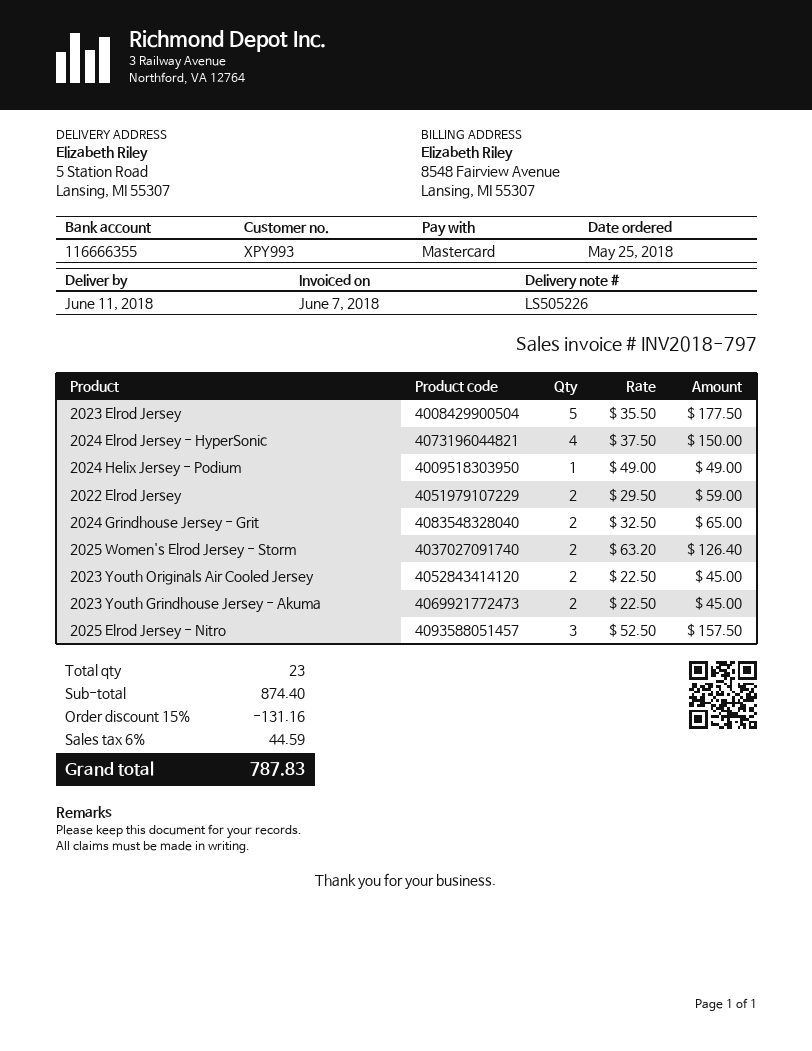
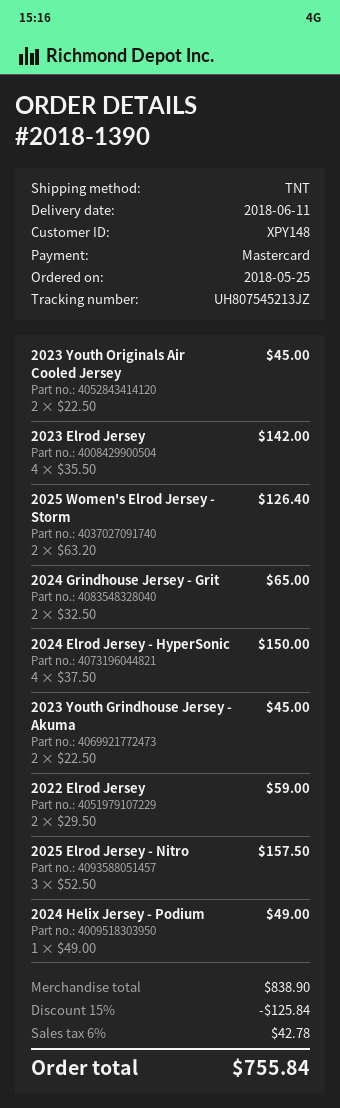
customer number: XPY993 -> XPY148
2023 Elrod Jersey: 5 x 35.50 = 177.50 -> 4 x 35.50 = 142.00
subtotal: 874.40 -> 838.90
discount: 15% = 131.16 -> 15% = 125.84
tax: 6% = 44.59 -> 6% = 42.78
total: 787.83 -> 755.84

